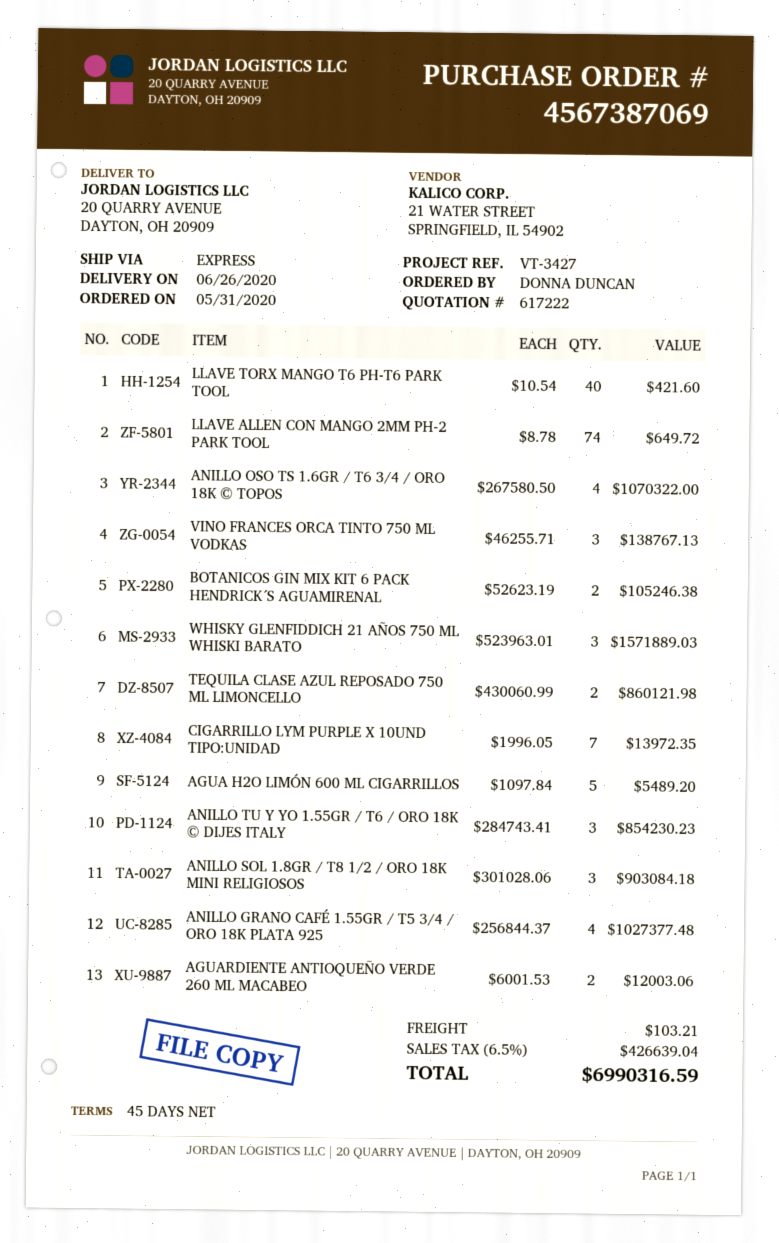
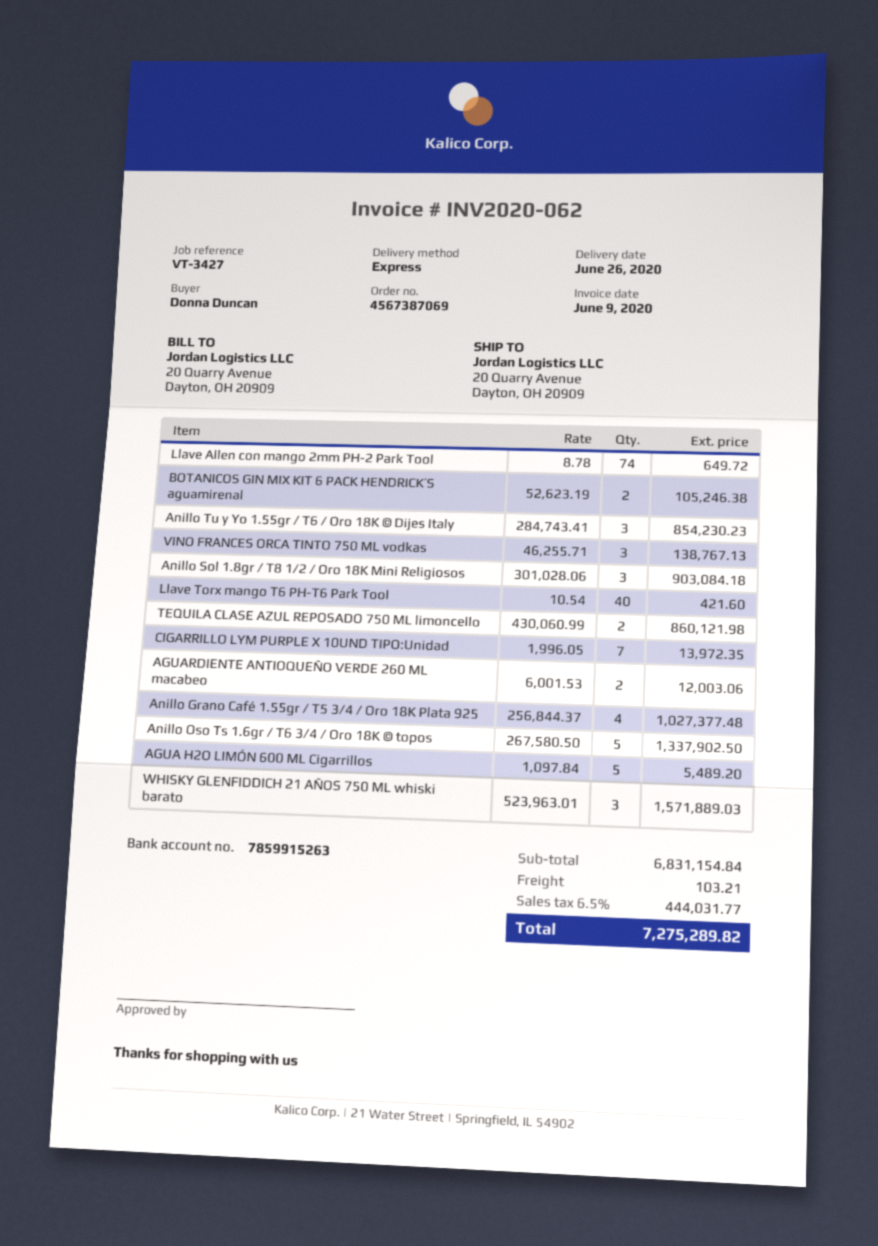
ANILLO OSO TS 1.6GR / T6 3/4 / ORO 18K © TOPOS: 4 x 267580.50 = 1070322.00 -> 5 x 267580.50 = 1337902.50
tax: 6.5% = 426639.04 -> 6.5% = 444031.77
total: 6990316.59 -> 7275289.82

